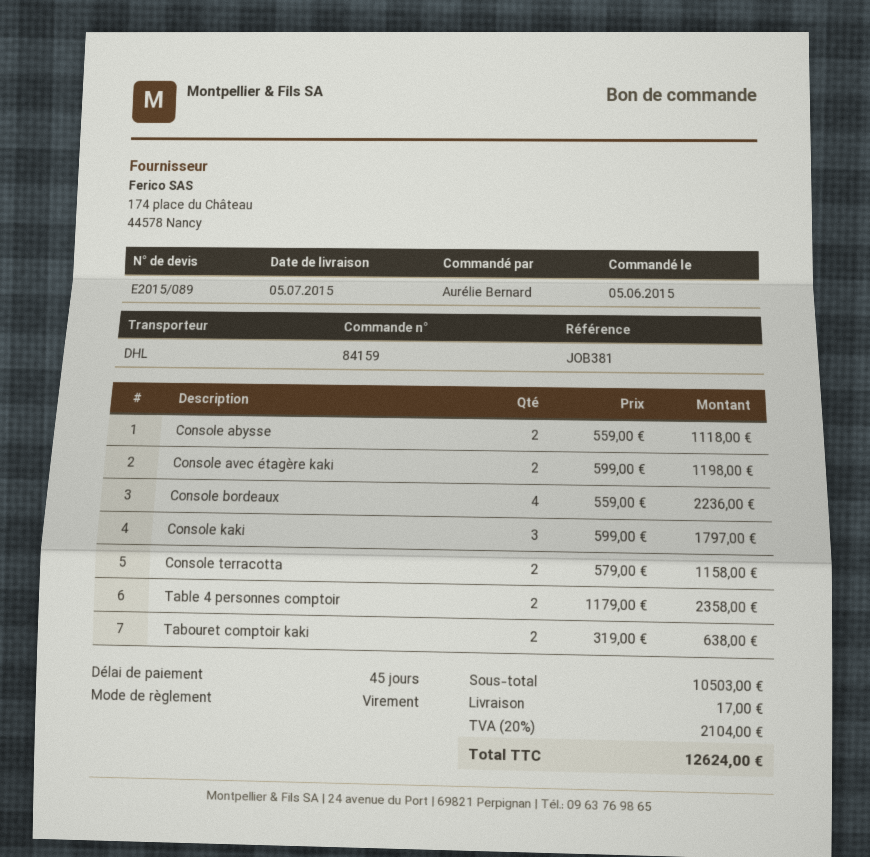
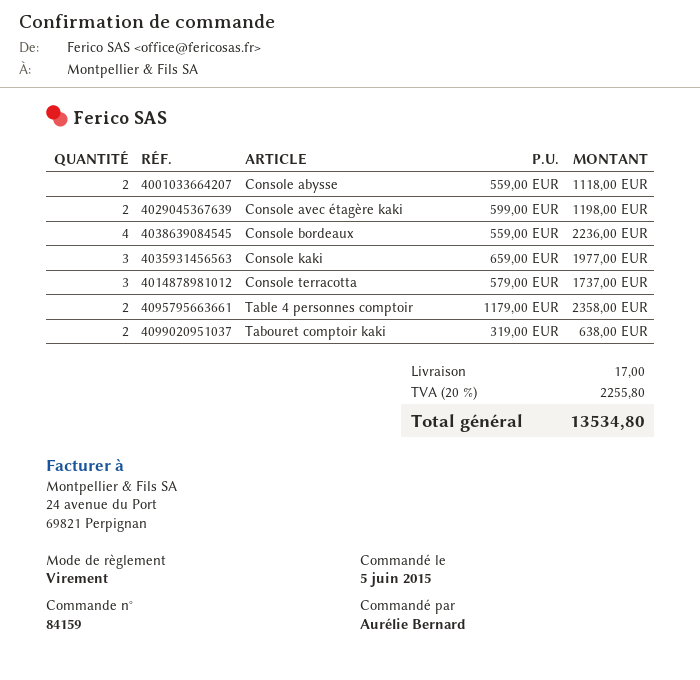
Console kaki: 3 x 599.00 = 1797.00 -> 3 x 659.00 = 1977.00
Console terracotta: 2 x 579.00 = 1158.00 -> 3 x 579.00 = 1737.00
tax: 20% = 2104.00 -> 20% = 2255.80
total: 12624.00 -> 13534.80

